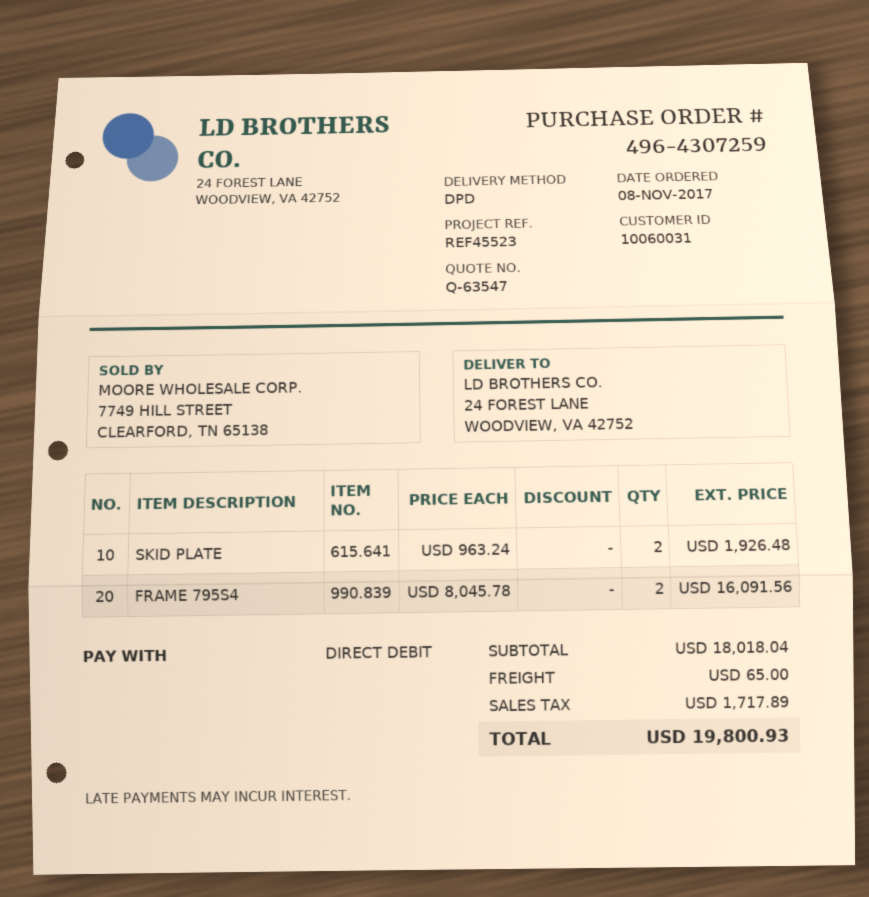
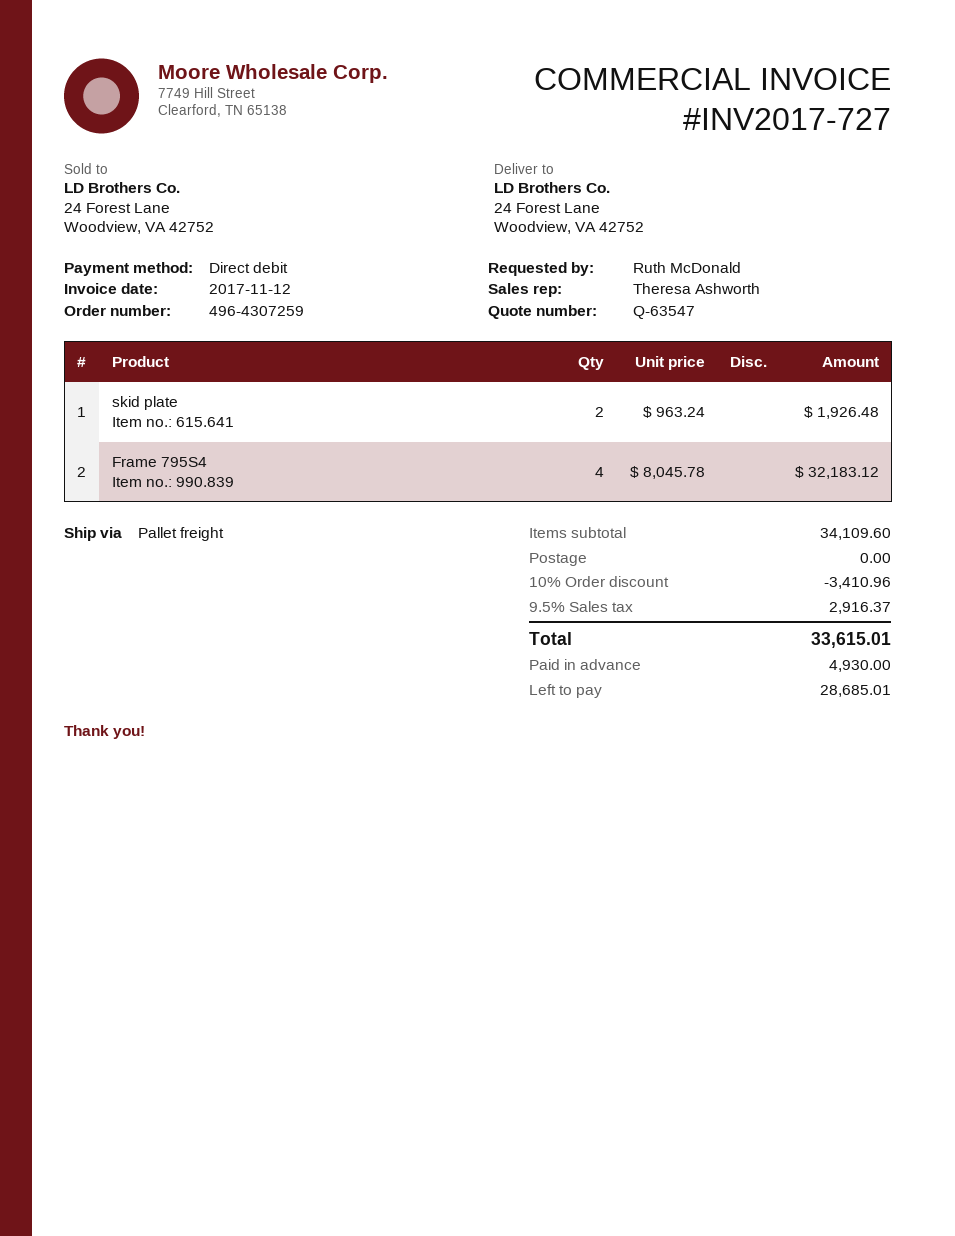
shipping method: DPD -> pallet freight
FRAME 795S4: 2 x 8045.78 = 16091.56 -> 4 x 8045.78 = 32183.12
subtotal: 18018.04 -> 34109.60
discount: none -> 10% = 3410.96
shipping: 65.00 -> 0.00
tax: 1717.89 -> 2916.37
total: 19800.93 -> 33615.01

